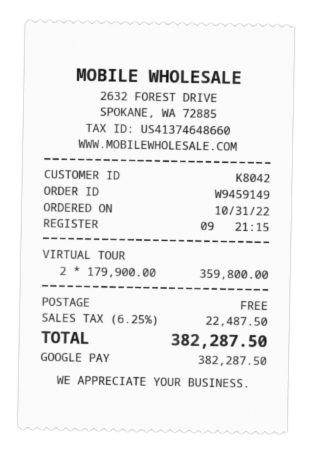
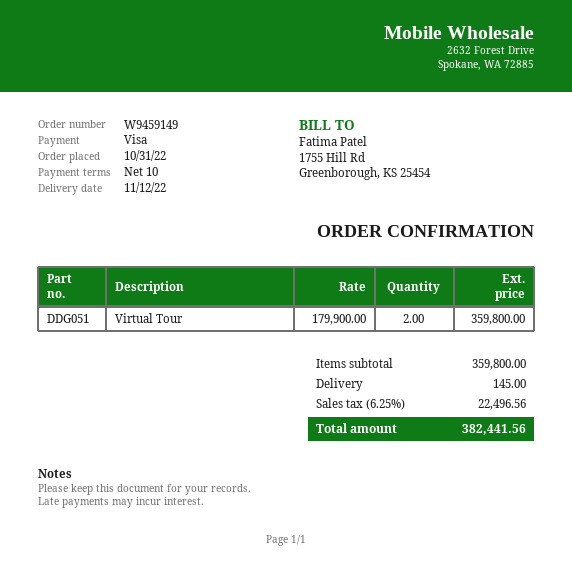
payment method: Google Pay -> Visa
shipping: 0.00 -> 145.00
tax: 6.25% = 22487.50 -> 6.25% = 22496.56
total: 382287.50 -> 382441.56

